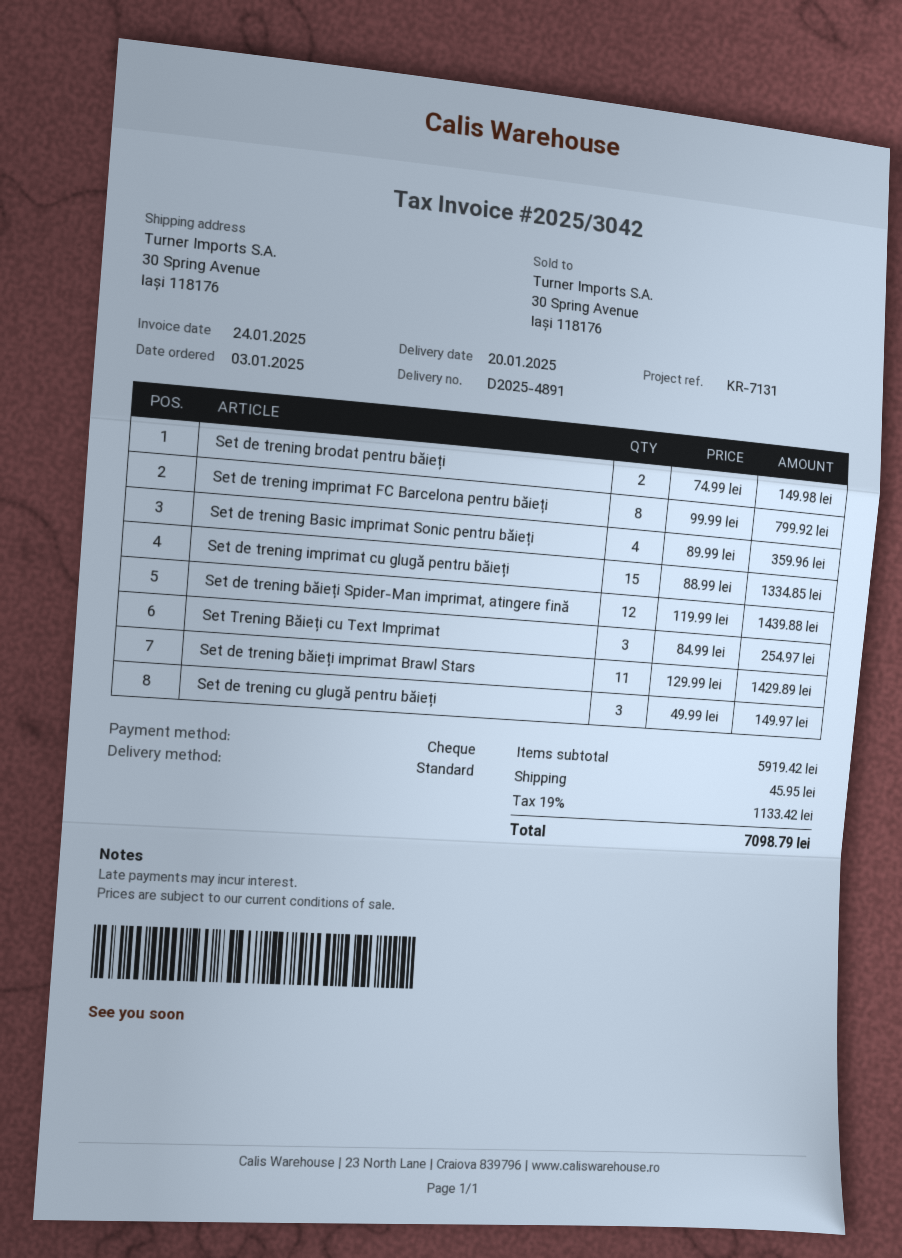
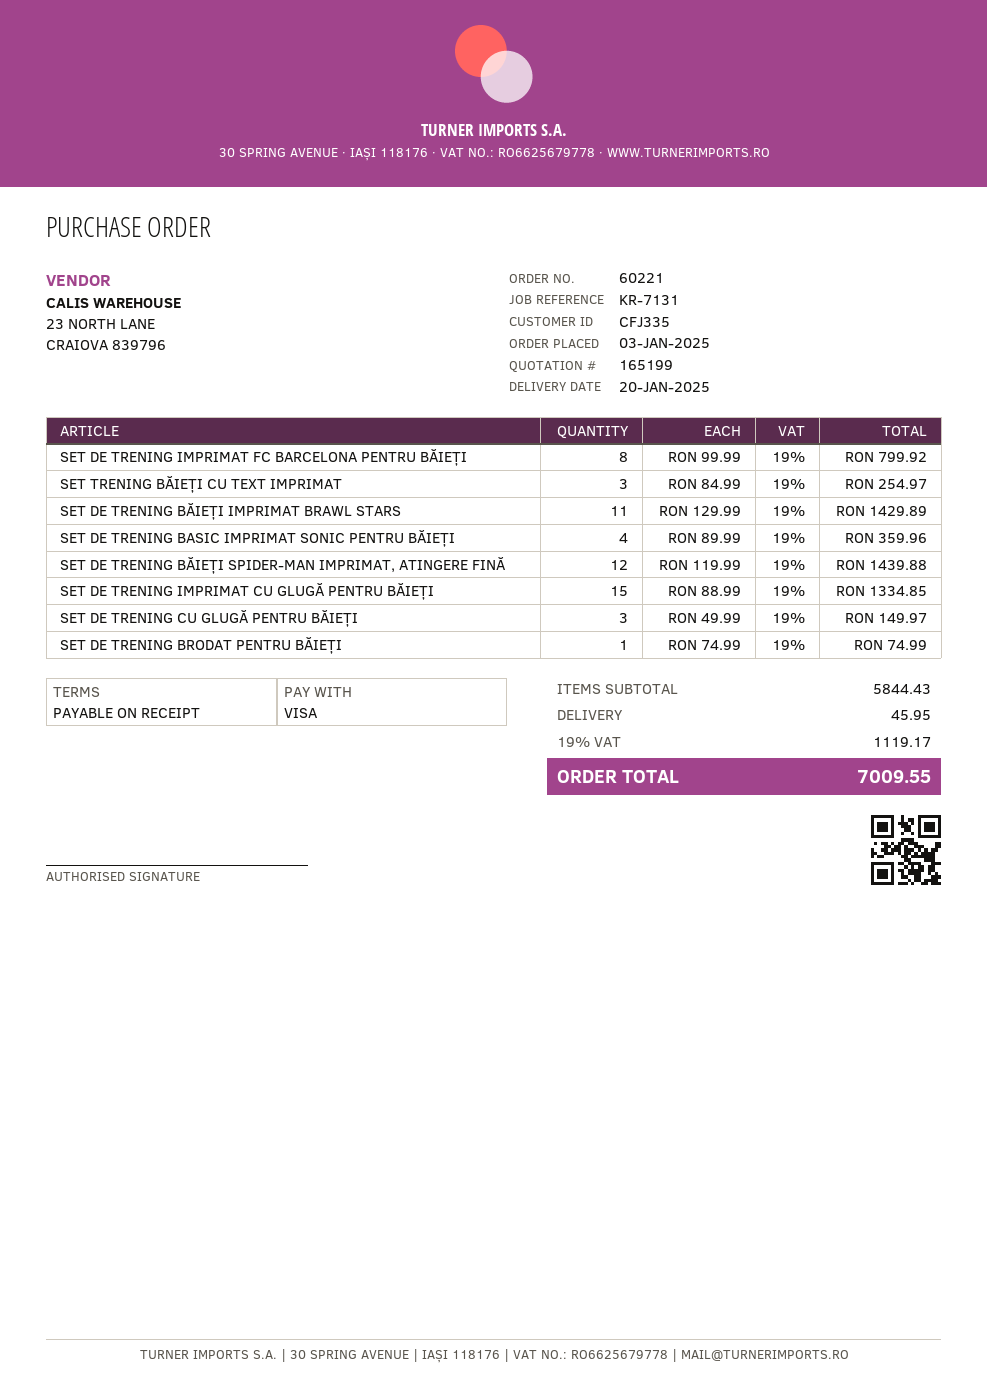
payment method: cheque -> Visa
Set de trening brodat pentru băieți: 2 x 74.99 = 149.98 -> 1 x 74.99 = 74.99
subtotal: 5919.42 -> 5844.43
tax: 19% = 1133.42 -> 19% = 1119.17
total: 7098.79 -> 7009.55

